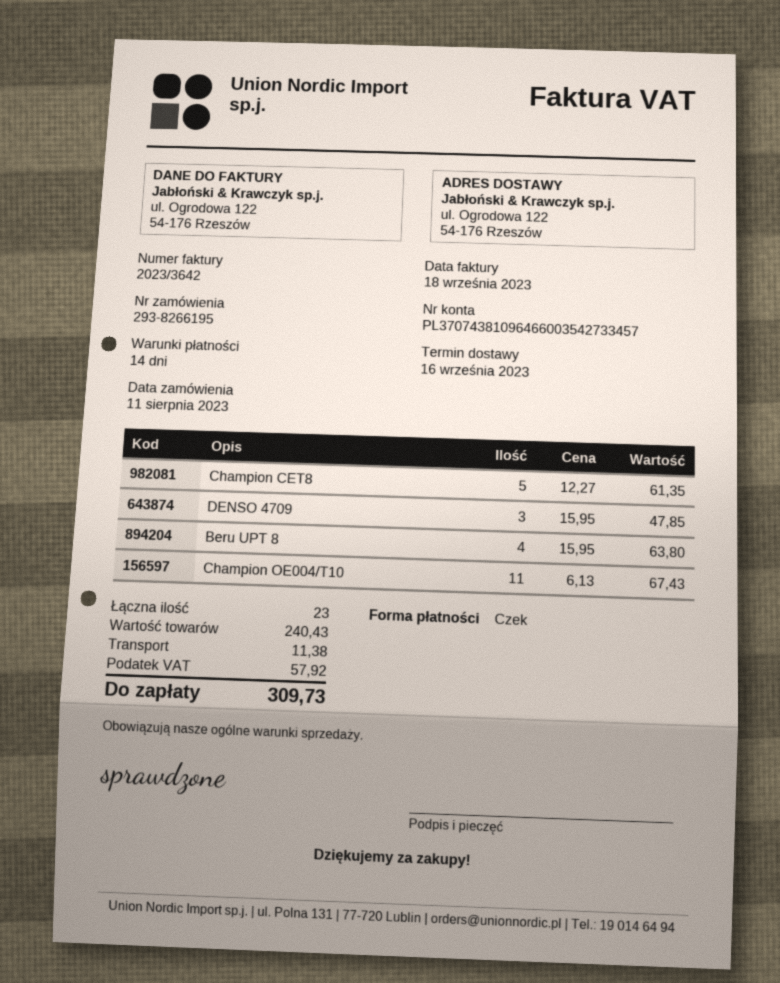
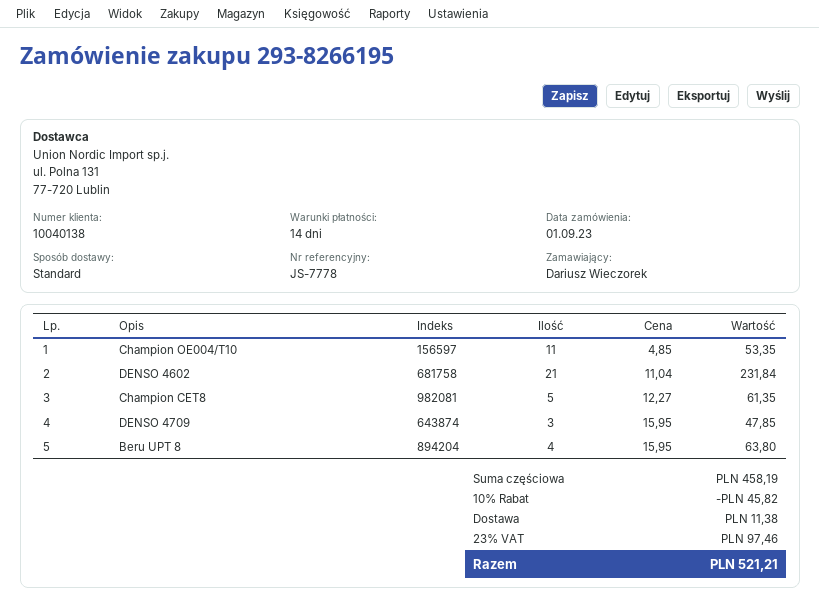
order date: 2023-08-11 -> 2023-09-01
Champion OE004/T10: 11 x 6.13 = 67.43 -> 11 x 4.85 = 53.35
DENSO 4602: none -> 21 x 11.04 = 231.84
subtotal: 240.43 -> 458.19
discount: none -> 10% = 45.82
tax: 57.92 -> 97.46
total: 309.73 -> 521.21

